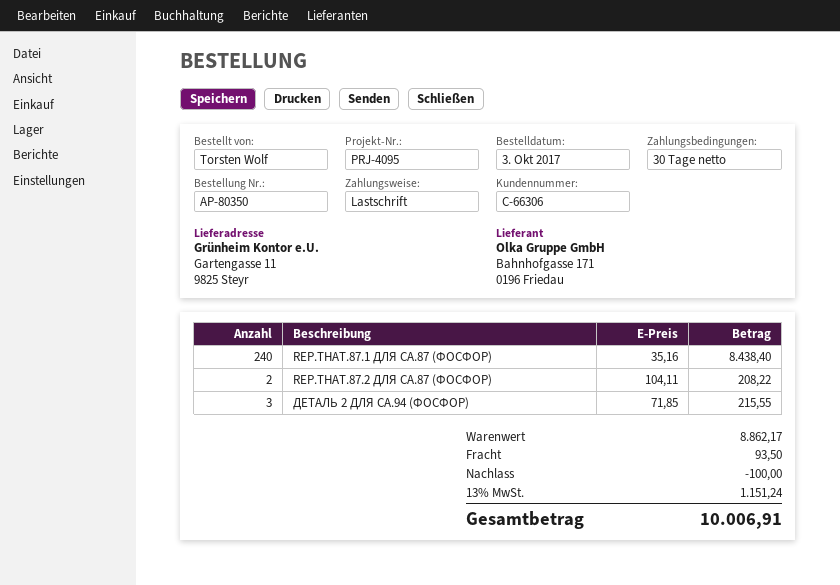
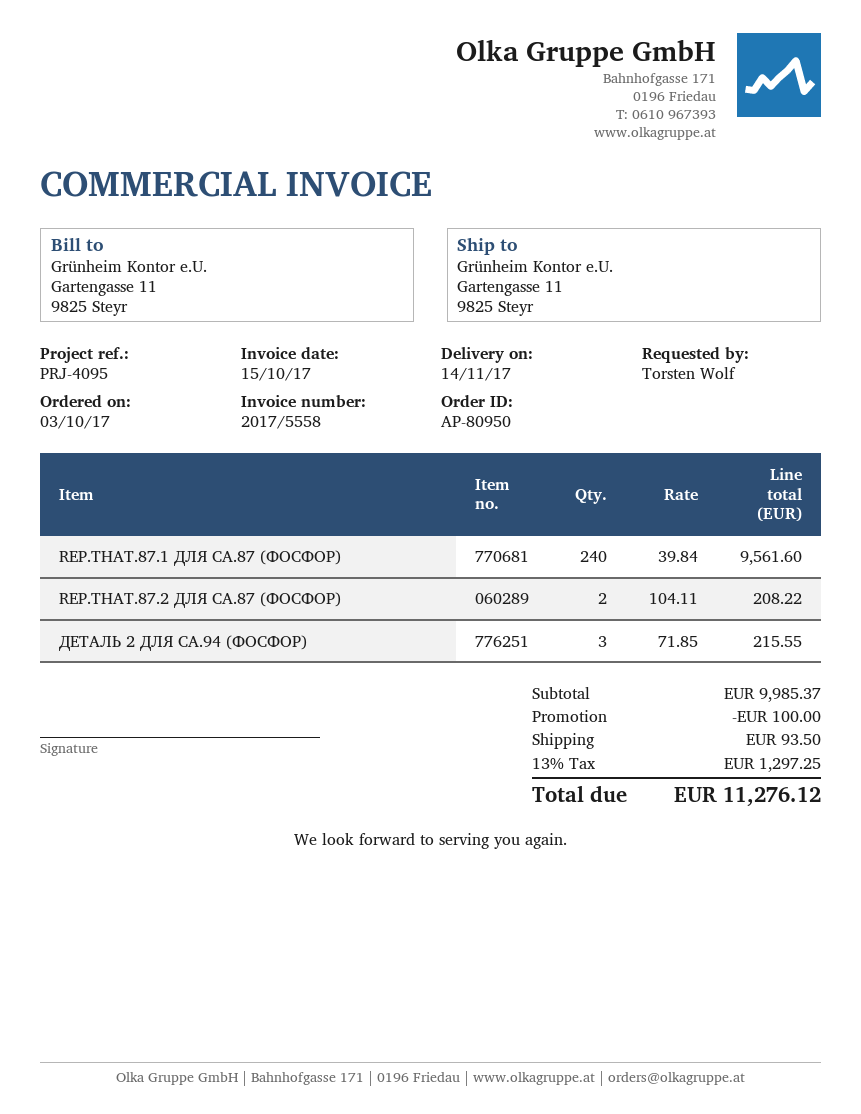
order number: AP-80350 -> AP-80950
REP.THAT.87.1 ДЛЯ CA.87 (ФОСФОР): 240 x 35.16 = 8438.40 -> 240 x 39.84 = 9561.60
subtotal: 8862.17 -> 9985.37
tax: 13% = 1151.24 -> 13% = 1297.25
total: 10006.91 -> 11276.12

